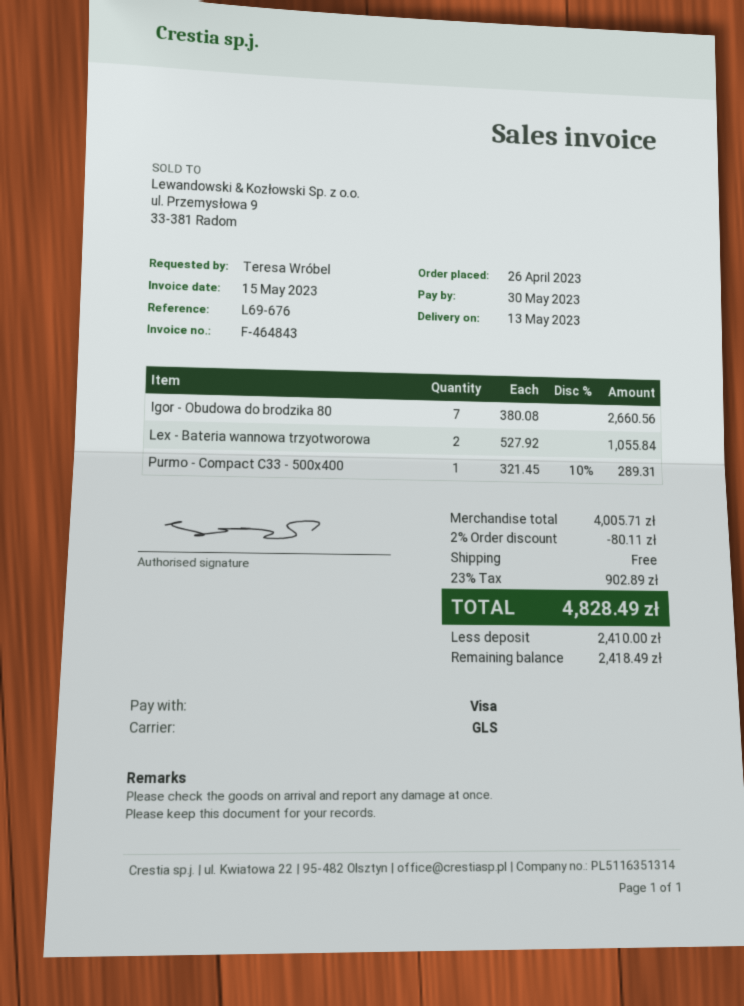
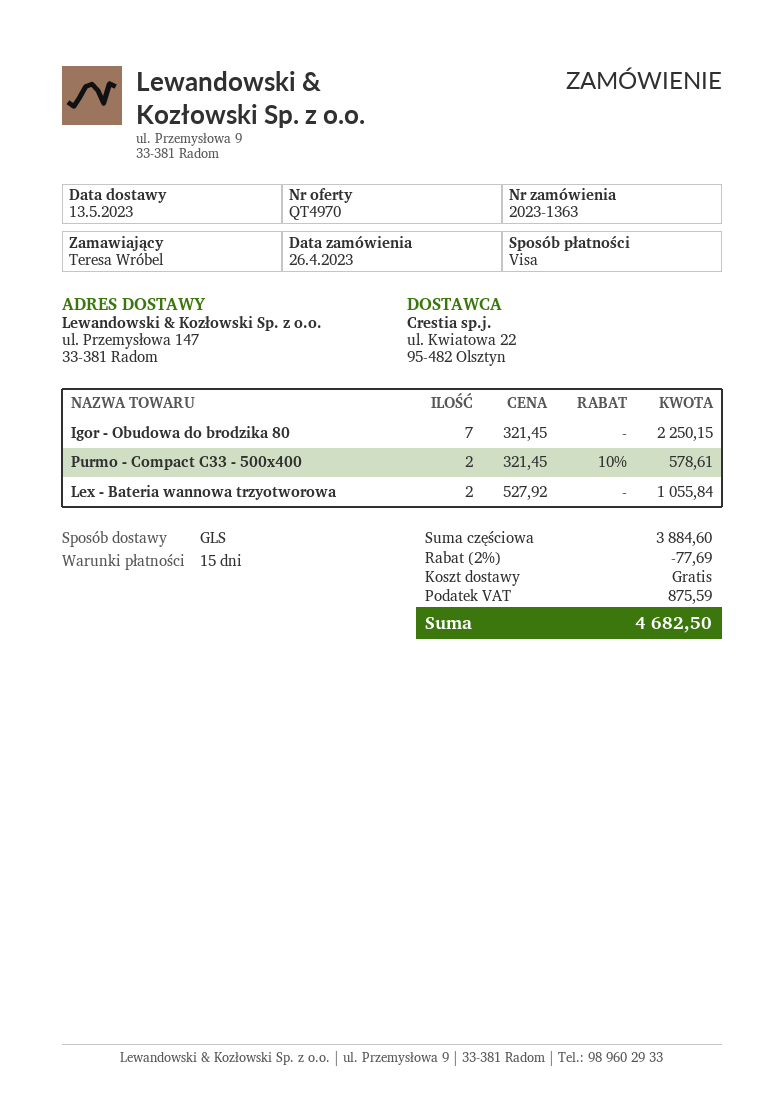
Igor - Obudowa do brodzika 80: 7 x 380.08 = 2660.56 -> 7 x 321.45 = 2250.15
Purmo - Compact C33 - 500x400: 1 x 321.45 - 10% = 289.31 -> 2 x 321.45 - 10% = 578.61
subtotal: 4005.71 -> 3884.60
discount: 2% = 80.11 -> 2% = 77.69
tax: 902.89 -> 875.59
total: 4828.49 -> 4682.50

